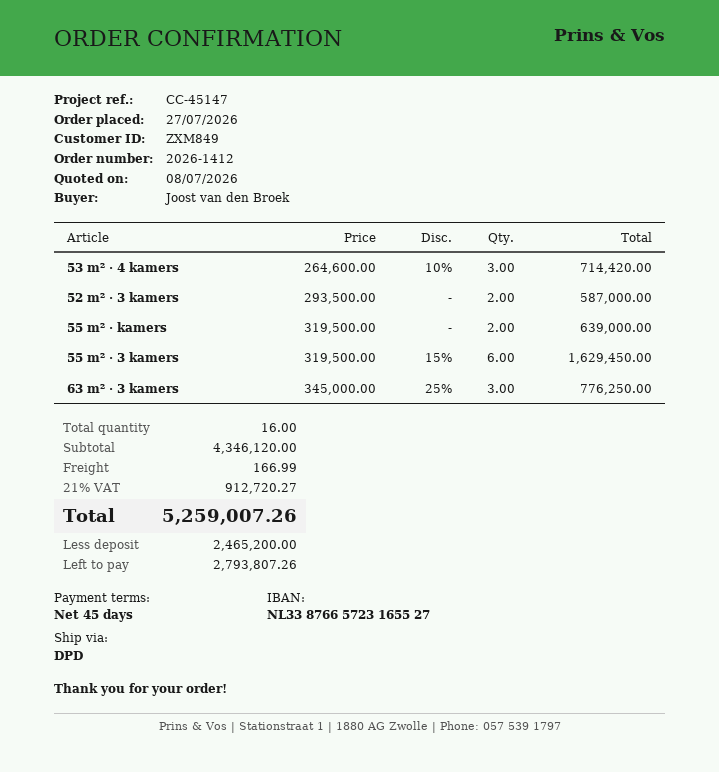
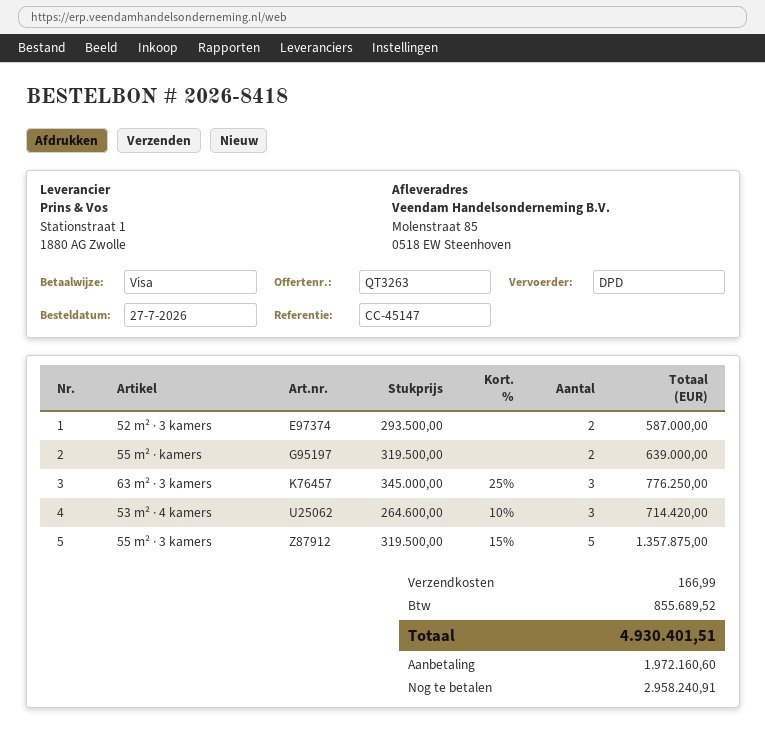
order number: 2026-1412 -> 2026-8418
55 m² · 3 kamers: 6 x 319500.00 - 15% = 1629450.00 -> 5 x 319500.00 - 15% = 1357875.00
tax: 912720.27 -> 855689.52
total: 5259007.26 -> 4930401.51
deposit: 2465200.00 -> 1972160.60
balance: 2793807.26 -> 2958240.91

